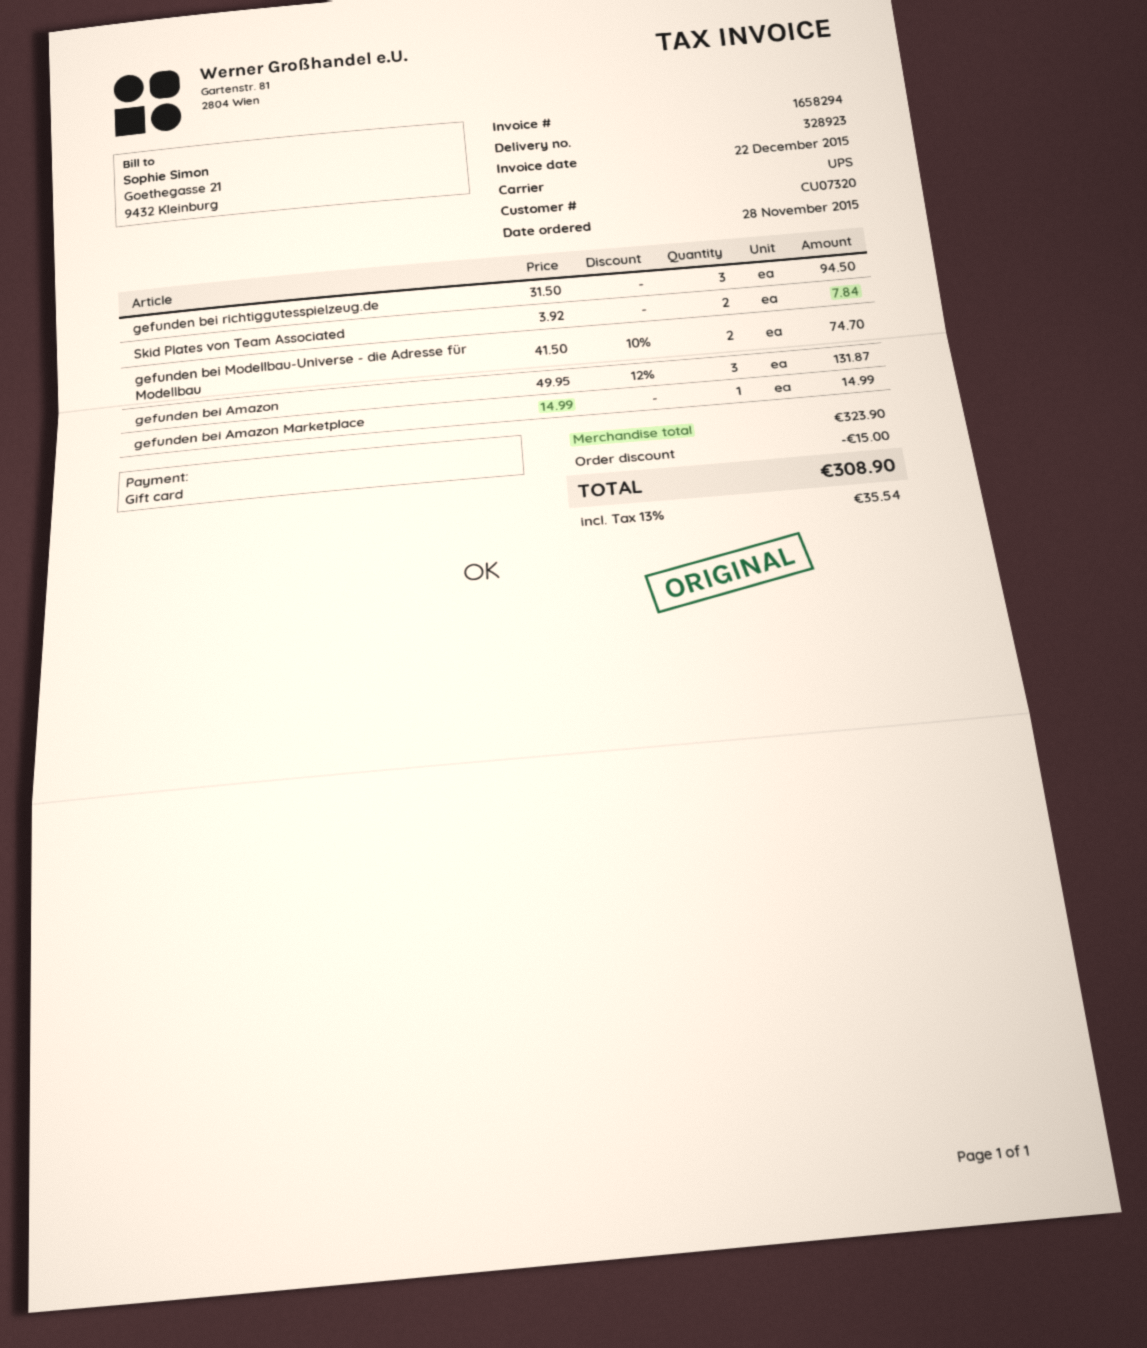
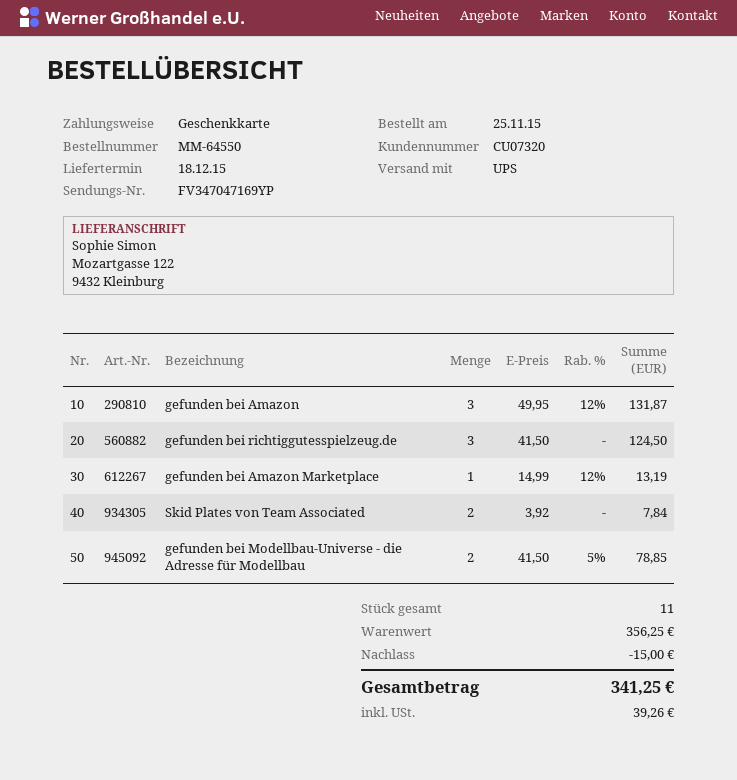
order date: 2015-11-28 -> 2015-11-25
gefunden bei richtiggutesspielzeug.de: 3 x 31.50 = 94.50 -> 3 x 41.50 = 124.50
gefunden bei Modellbau-Universe - die Adresse für Modellbau: 2 x 41.50 - 10% = 74.70 -> 2 x 41.50 - 5% = 78.85
gefunden bei Amazon Marketplace: 1 x 14.99 = 14.99 -> 1 x 14.99 - 12% = 13.19
subtotal: 323.90 -> 356.25
tax: 35.54 -> 39.26
total: 308.90 -> 341.25

